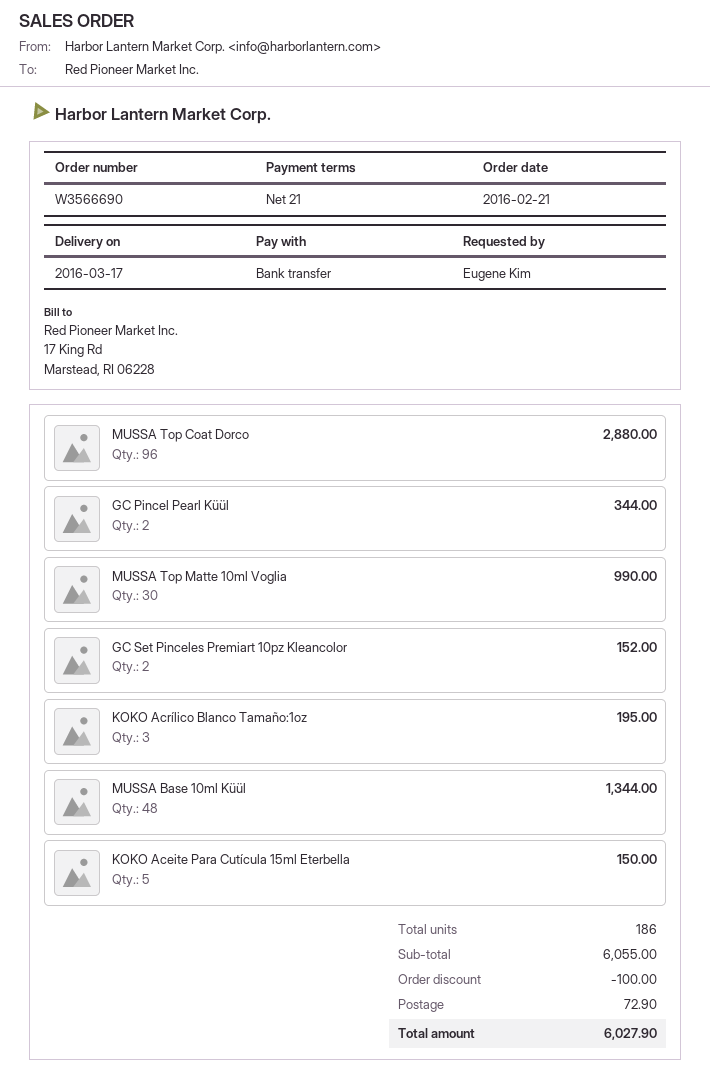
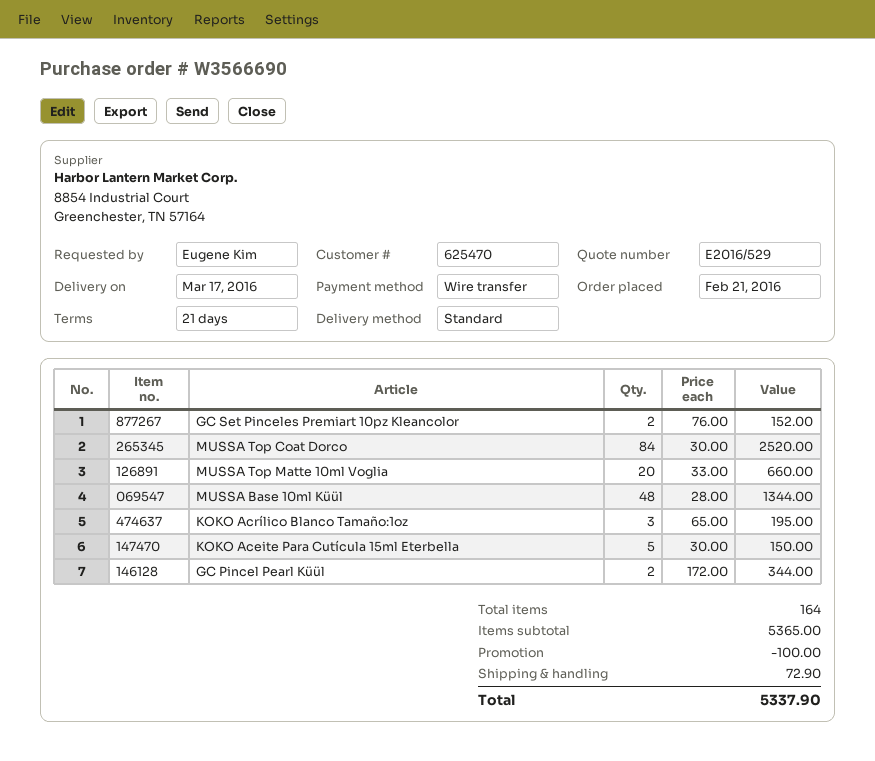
MUSSA Top Coat Dorco: 96 for 2880.00 -> 84 for 2520.00
MUSSA Top Matte 10ml Voglia: 30 for 990.00 -> 20 for 660.00
total quantity: 186 -> 164
subtotal: 6055.00 -> 5365.00
total: 6027.90 -> 5337.90

